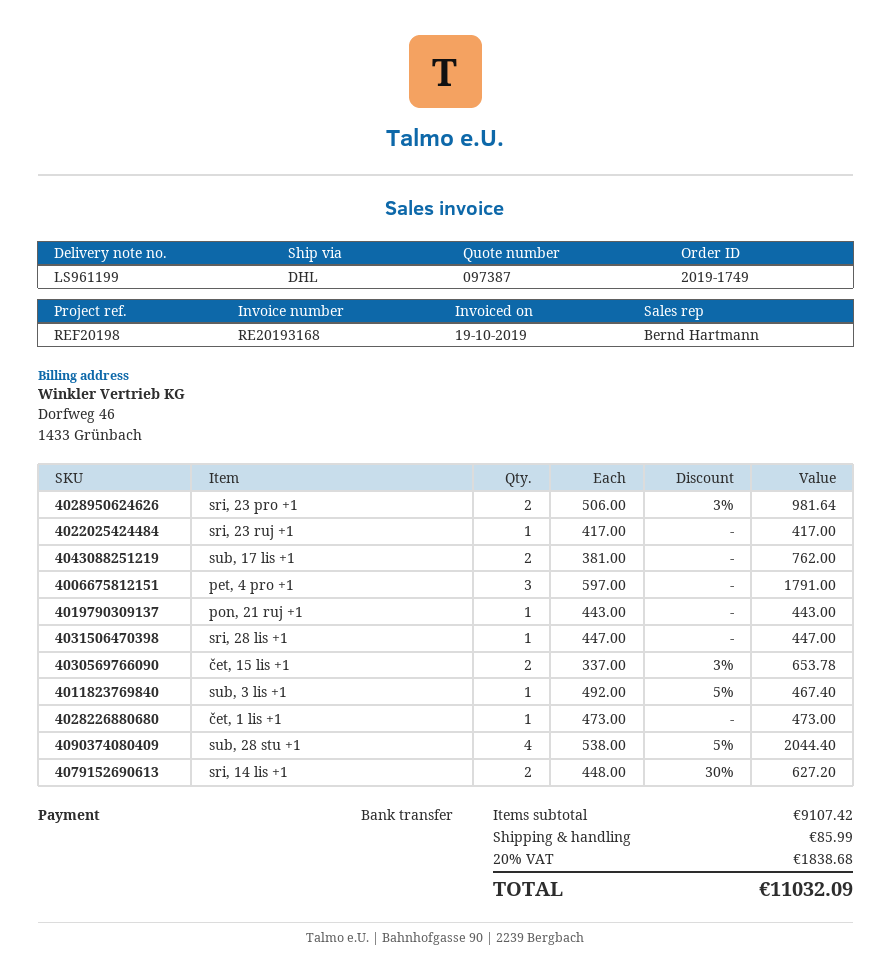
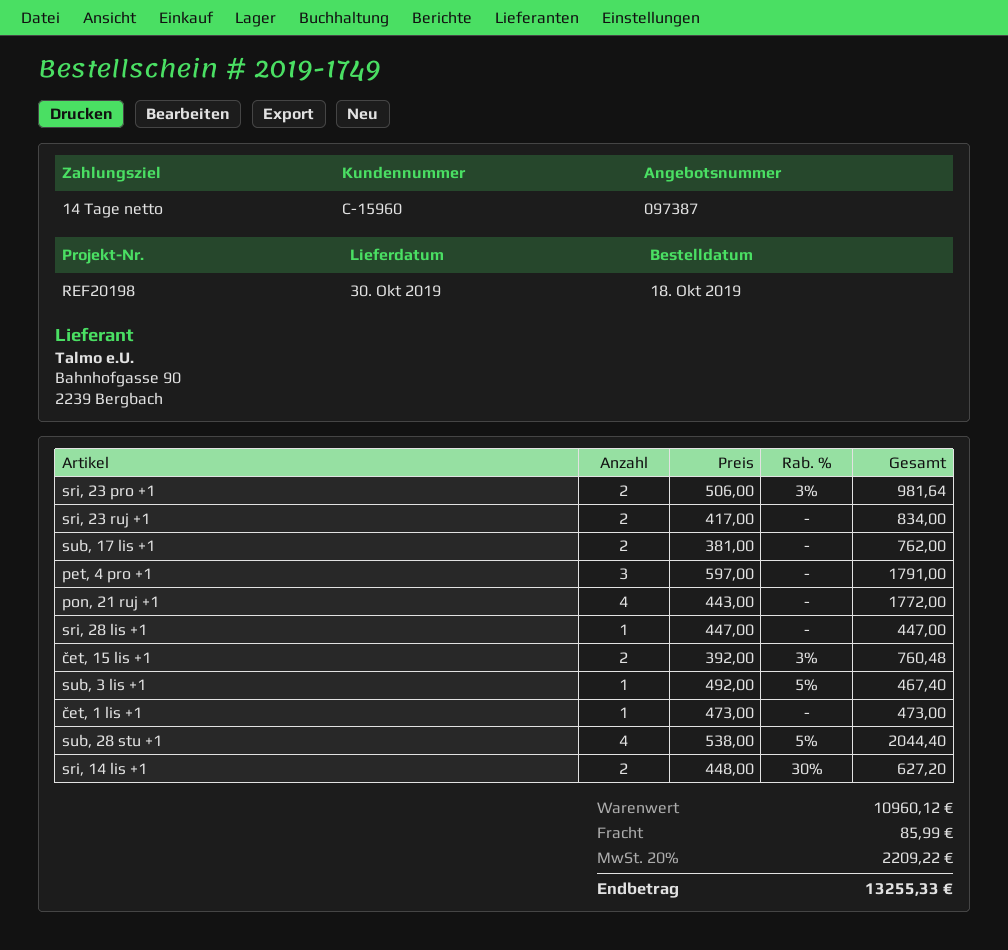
sri, 23 ruj +1: 1 x 417.00 = 417.00 -> 2 x 417.00 = 834.00
pon, 21 ruj +1: 1 x 443.00 = 443.00 -> 4 x 443.00 = 1772.00
čet, 15 lis +1: 2 x 337.00 - 3% = 653.78 -> 2 x 392.00 - 3% = 760.48
subtotal: 9107.42 -> 10960.12
tax: 20% = 1838.68 -> 20% = 2209.22
total: 11032.09 -> 13255.33

